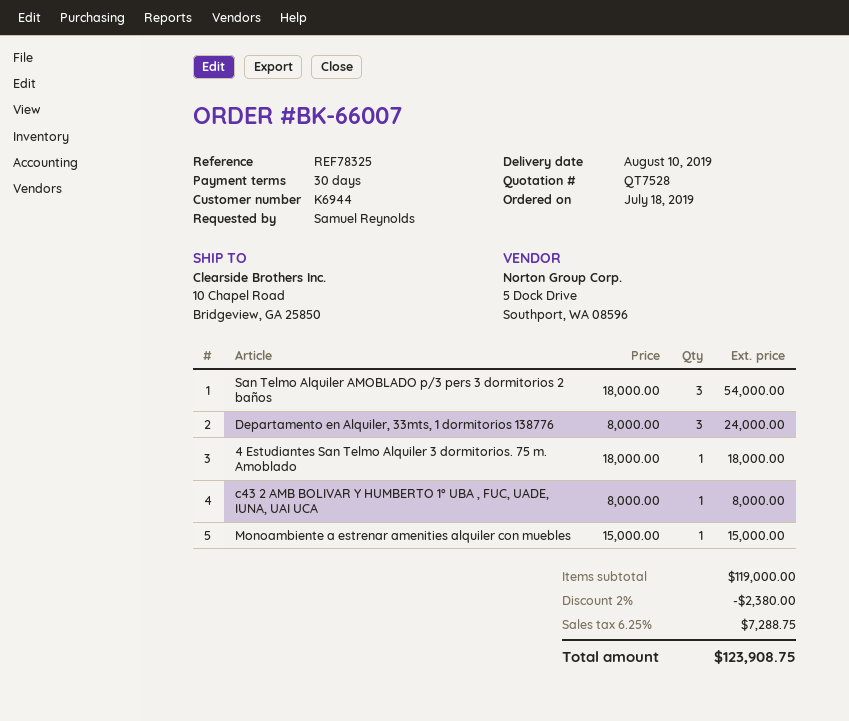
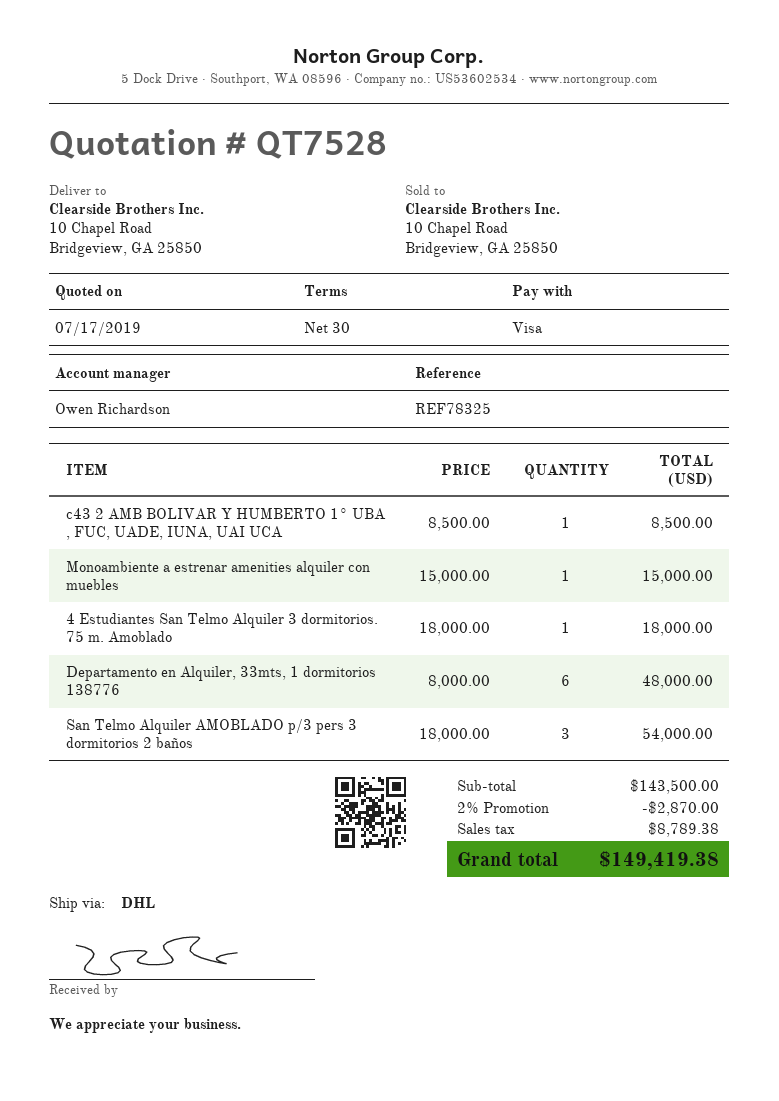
Departamento en Alquiler, 33mts, 1 dormitorios 138776: 3 x 8000.00 = 24000.00 -> 6 x 8000.00 = 48000.00
c43 2 AMB BOLIVAR Y HUMBERTO 1° UBA , FUC, UADE, IUNA, UAI UCA: 1 x 8000.00 = 8000.00 -> 1 x 8500.00 = 8500.00
subtotal: 119000.00 -> 143500.00
discount: 2% = 2380.00 -> 2% = 2870.00
tax: 7288.75 -> 8789.38
total: 123908.75 -> 149419.38

